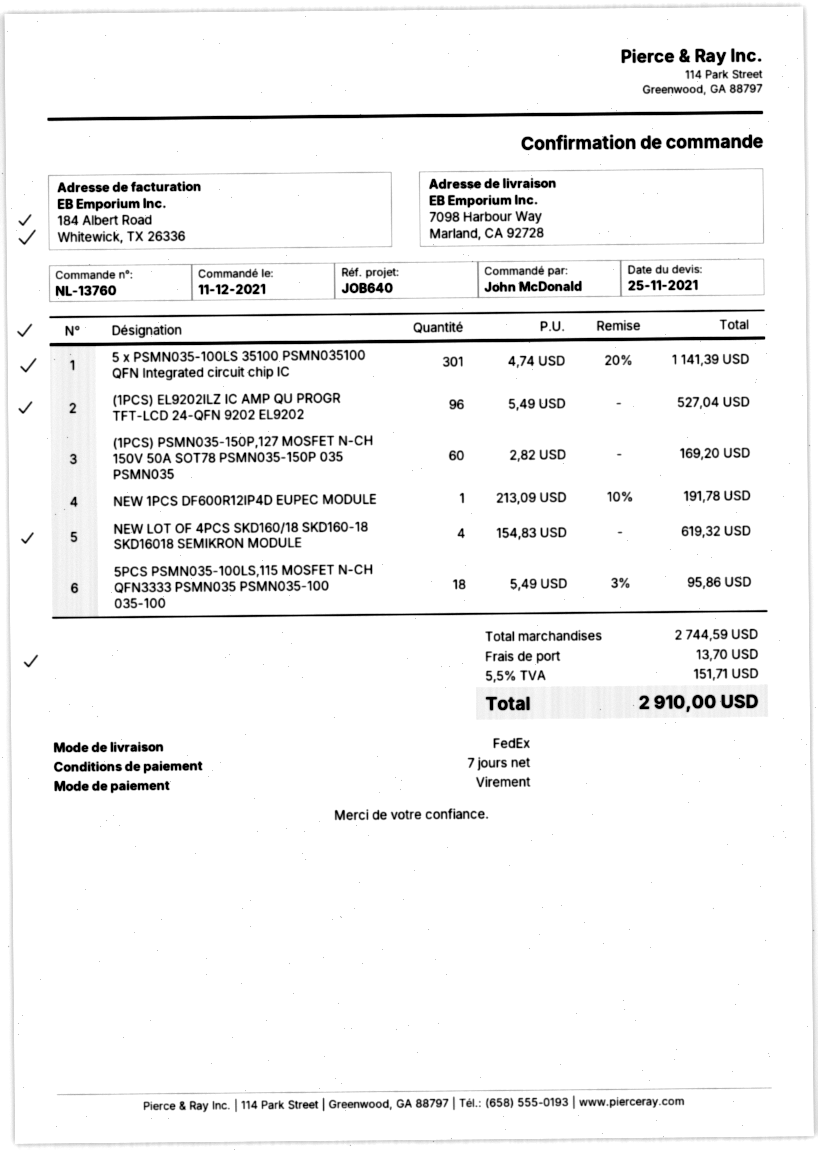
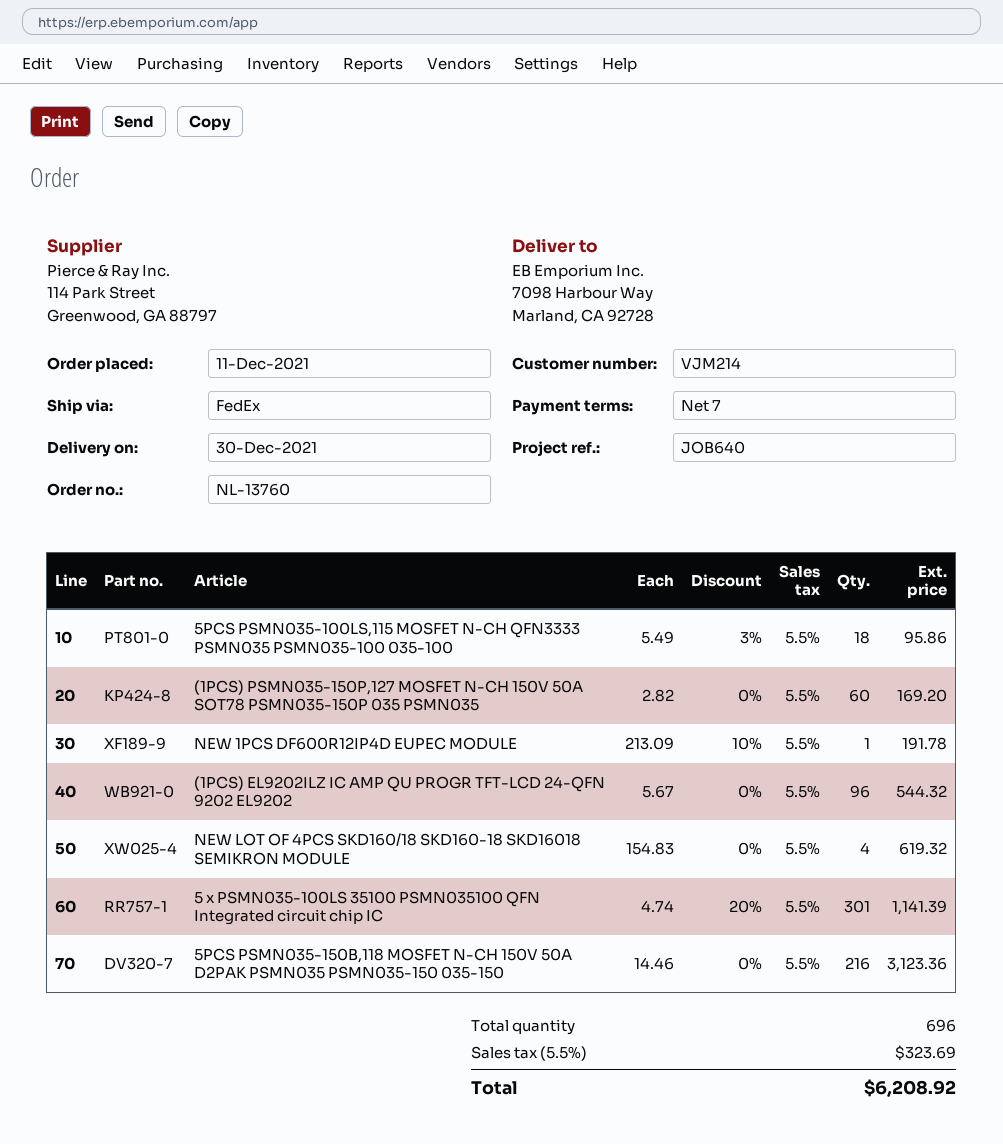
(1PCS) EL9202ILZ IC AMP QU PROGR TFT-LCD 24-QFN 9202 EL9202: 96 x 5.49 = 527.04 -> 96 x 5.67 = 544.32
5PCS PSMN035-150B,118 MOSFET N-CH 150V 50A D2PAK PSMN035 PSMN035-150 035-150: none -> 216 x 14.46 = 3123.36
shipping: 13.70 -> none
tax: 5.5% = 151.71 -> 5.5% = 323.69
total: 2910.00 -> 6208.92

